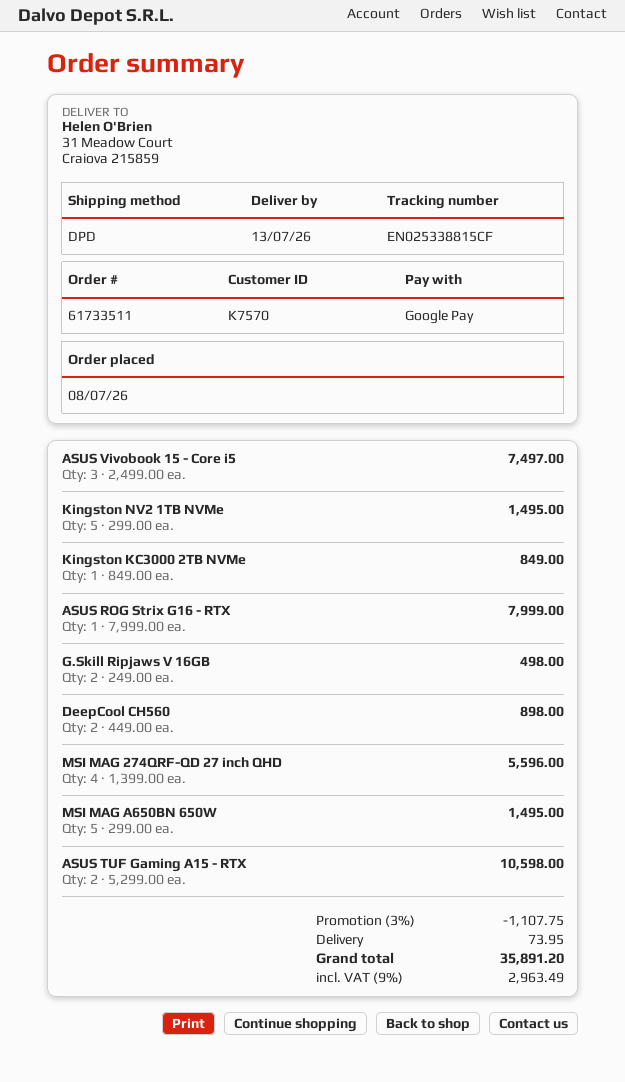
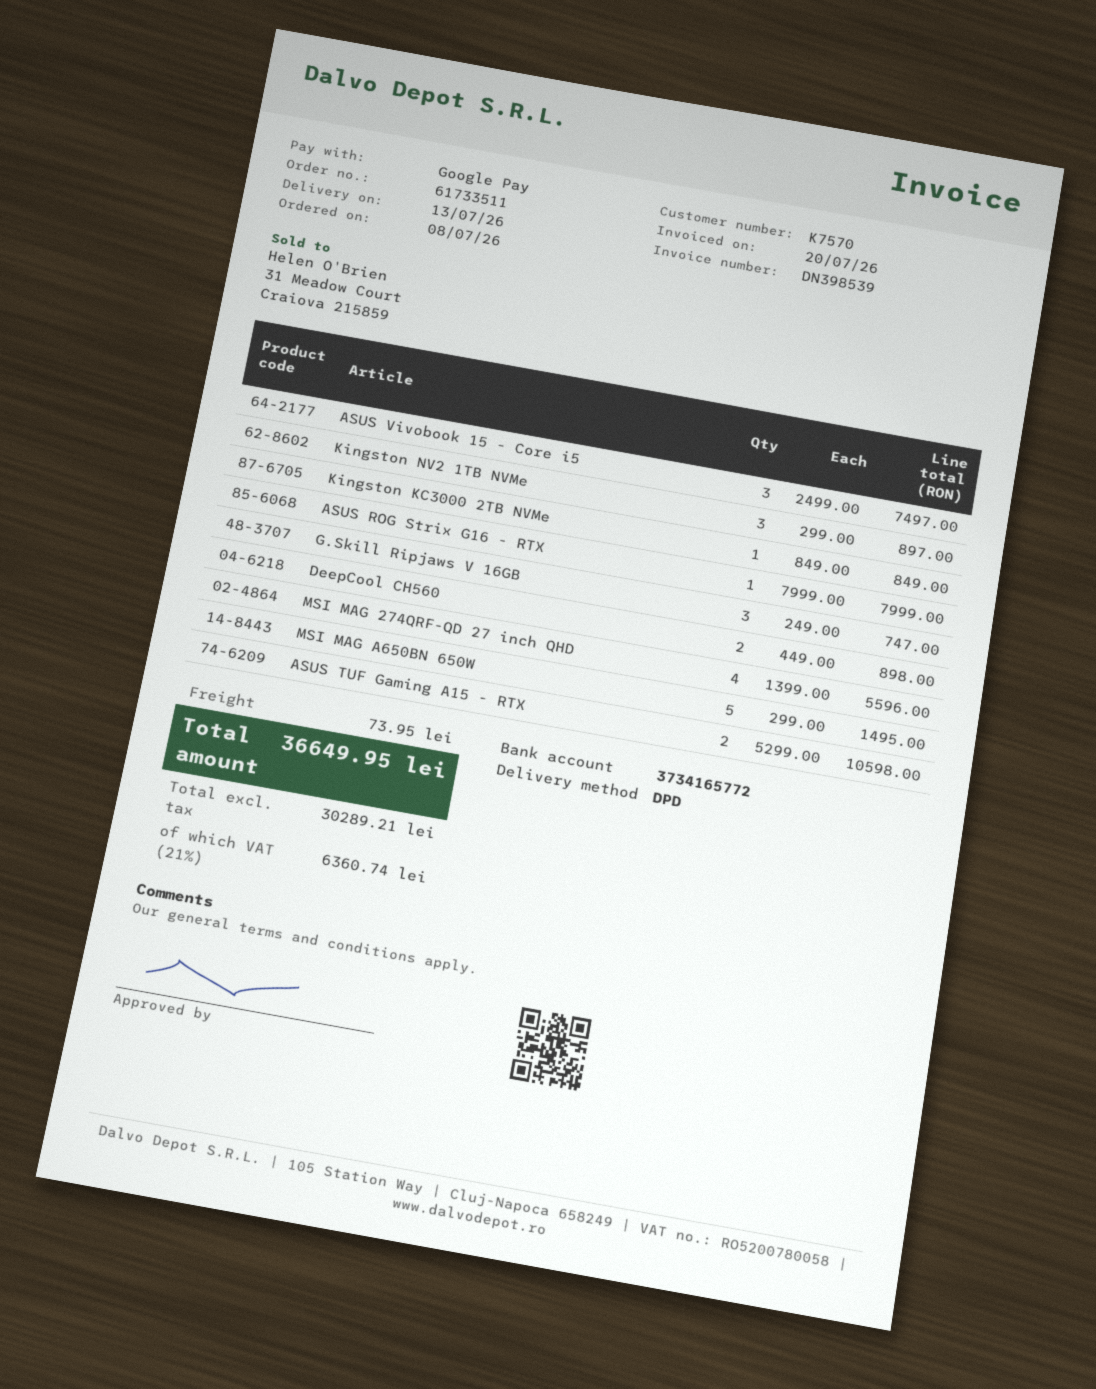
Kingston NV2 1TB NVMe: 5 x 299.00 = 1495.00 -> 3 x 299.00 = 897.00
G.Skill Ripjaws V 16GB: 2 x 249.00 = 498.00 -> 3 x 249.00 = 747.00
discount: 3% = 1107.75 -> none
tax: 9% = 2963.49 -> 21% = 6360.74
total: 35891.20 -> 36649.95

